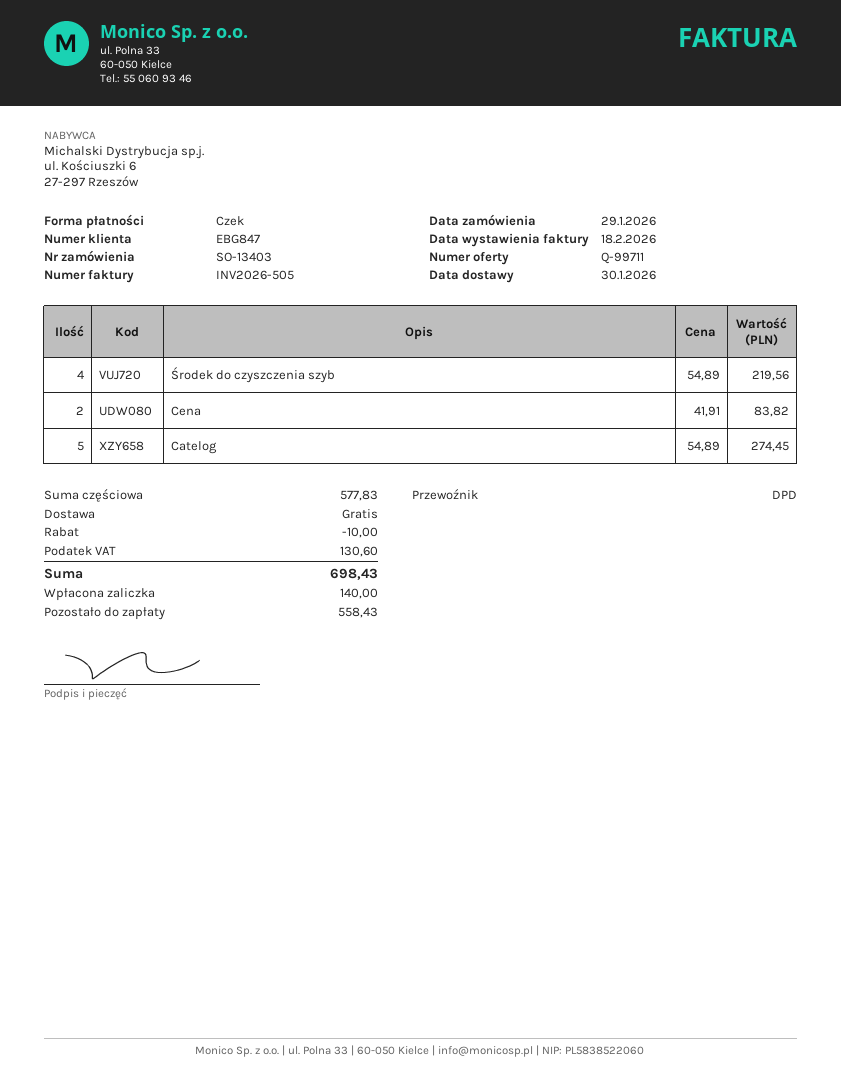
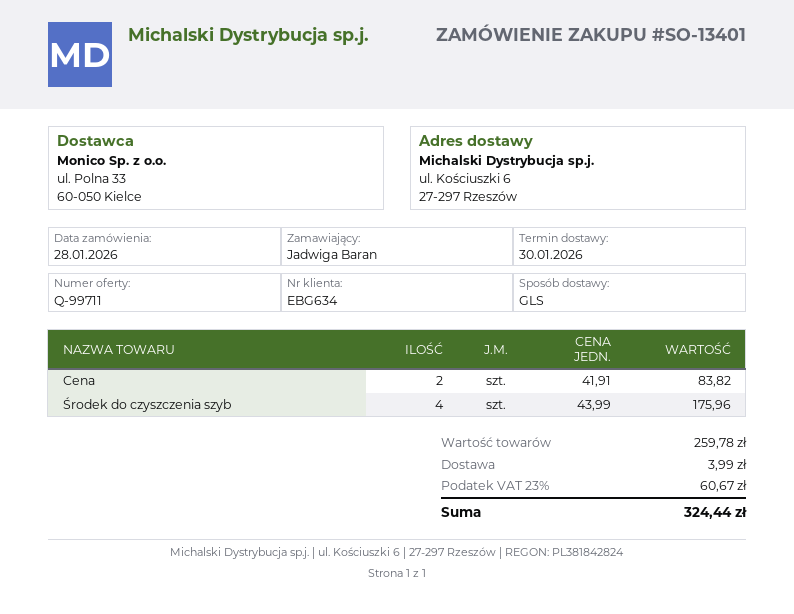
order number: SO-13403 -> SO-13401
order date: 2026-01-29 -> 2026-01-28
customer number: EBG847 -> EBG634
shipping method: DPD -> GLS
Środek do czyszczenia szyb: 4 x 54.89 = 219.56 -> 4 x 43.99 = 175.96
Catelog: 5 x 54.89 = 274.45 -> none
subtotal: 577.83 -> 259.78
discount: 10.00 -> none
shipping: 0.00 -> 3.99
tax: 130.60 -> 60.67
total: 698.43 -> 324.44

